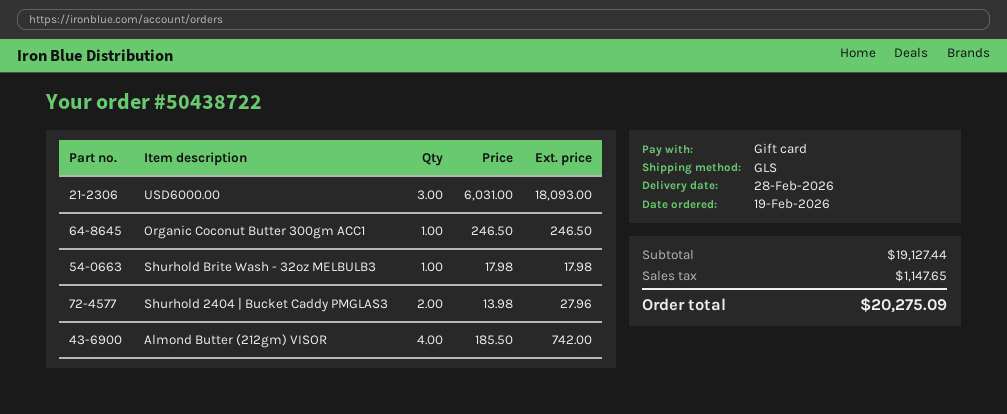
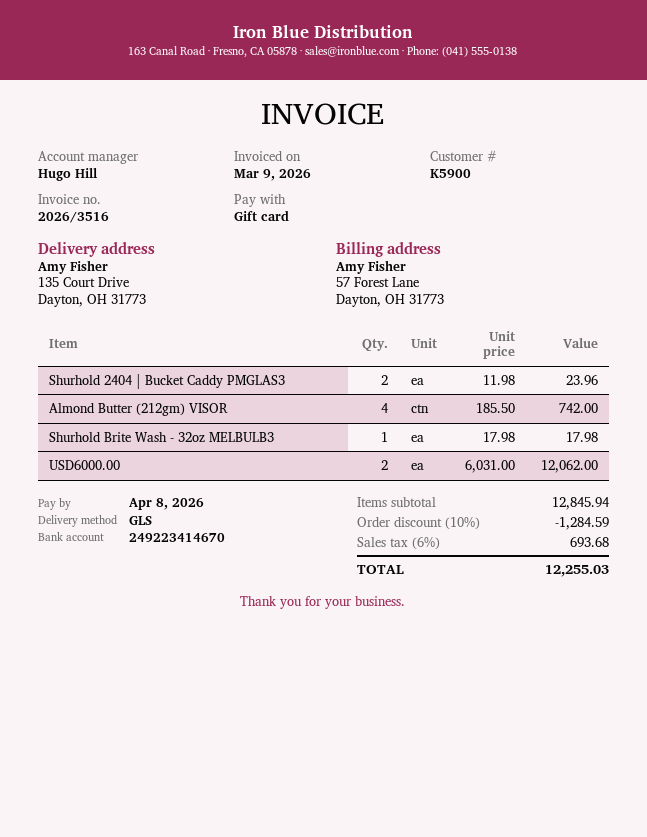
USD6000.00: 3 x 6031.00 = 18093.00 -> 2 x 6031.00 = 12062.00
Organic Coconut Butter 300gm ACC1: 1 x 246.50 = 246.50 -> none
Shurhold 2404 | Bucket Caddy PMGLAS3: 2 x 13.98 = 27.96 -> 2 x 11.98 = 23.96
subtotal: 19127.44 -> 12845.94
discount: none -> 10% = 1284.59
tax: 1147.65 -> 693.68
total: 20275.09 -> 12255.03

